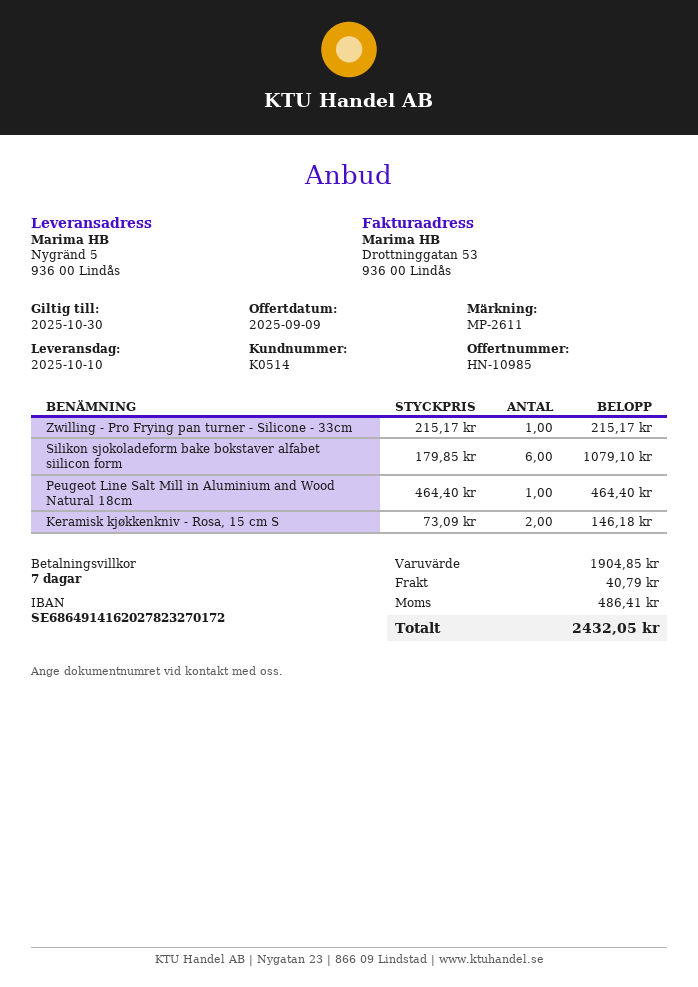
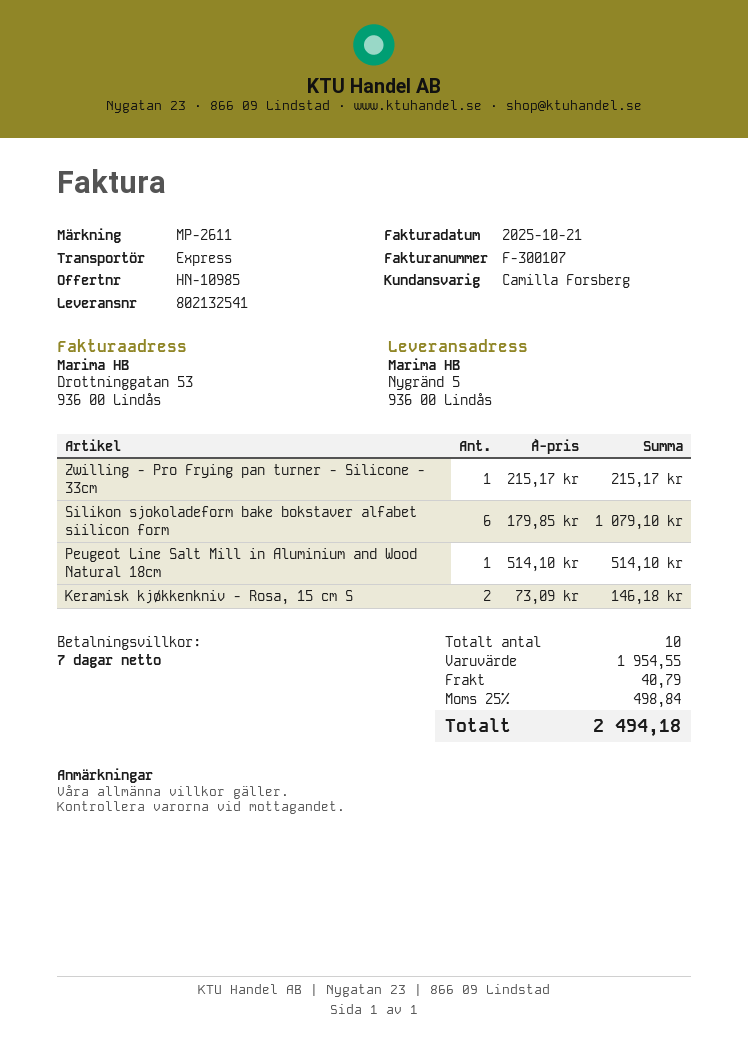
Peugeot Line Salt Mill in Aluminium and Wood Natural 18cm: 1 x 464.40 = 464.40 -> 1 x 514.10 = 514.10
subtotal: 1904.85 -> 1954.55
tax: 486.41 -> 498.84
total: 2432.05 -> 2494.18

